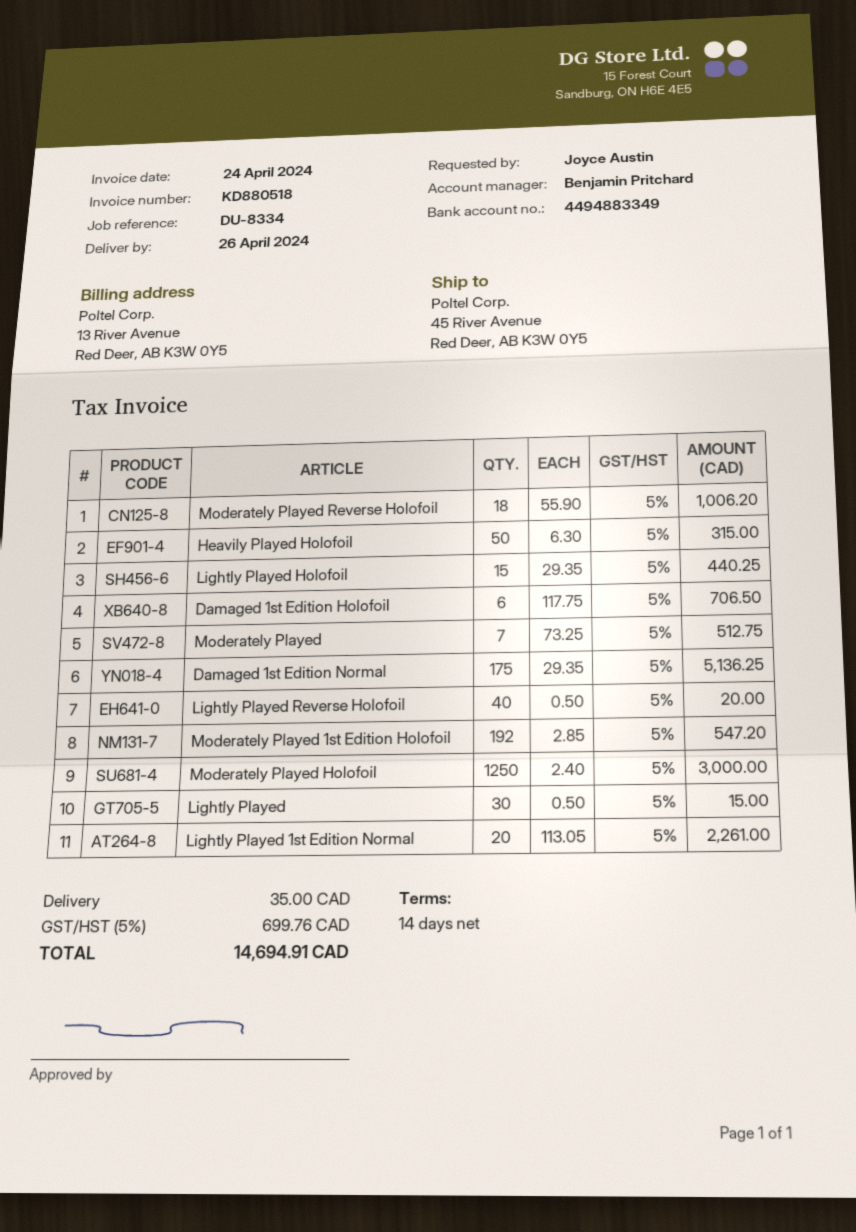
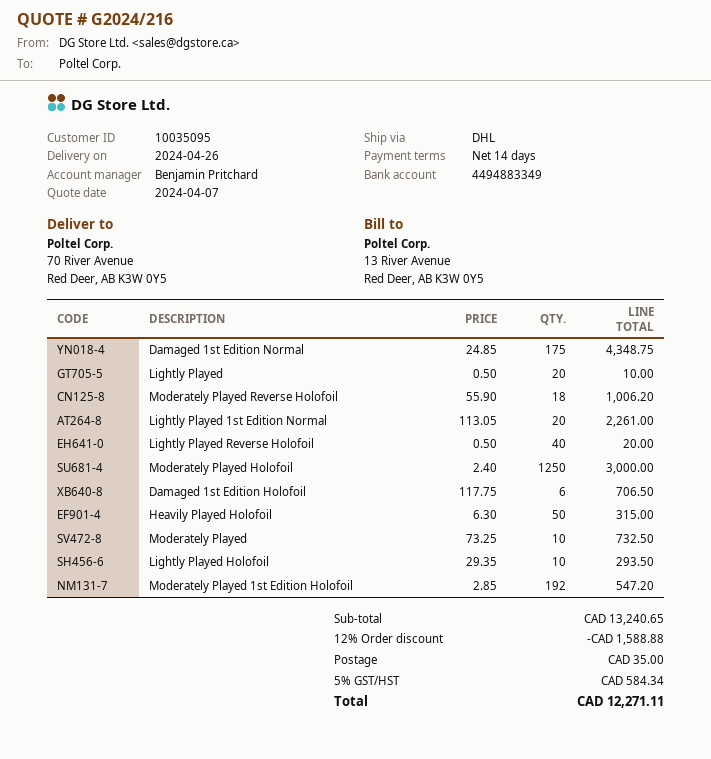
ship to: 45 River Avenue, Red Deer, AB K3W 0Y5 -> 70 River Avenue, Red Deer, AB K3W 0Y5
Lightly Played Holofoil: 15 x 29.35 = 440.25 -> 10 x 29.35 = 293.50
Moderately Played: 7 x 73.25 = 512.75 -> 10 x 73.25 = 732.50
Damaged 1st Edition Normal: 175 x 29.35 = 5136.25 -> 175 x 24.85 = 4348.75
Lightly Played: 30 x 0.50 = 15.00 -> 20 x 0.50 = 10.00
discount: none -> 12% = 1588.88
tax: 5% = 699.76 -> 5% = 584.34
total: 14694.91 -> 12271.11

